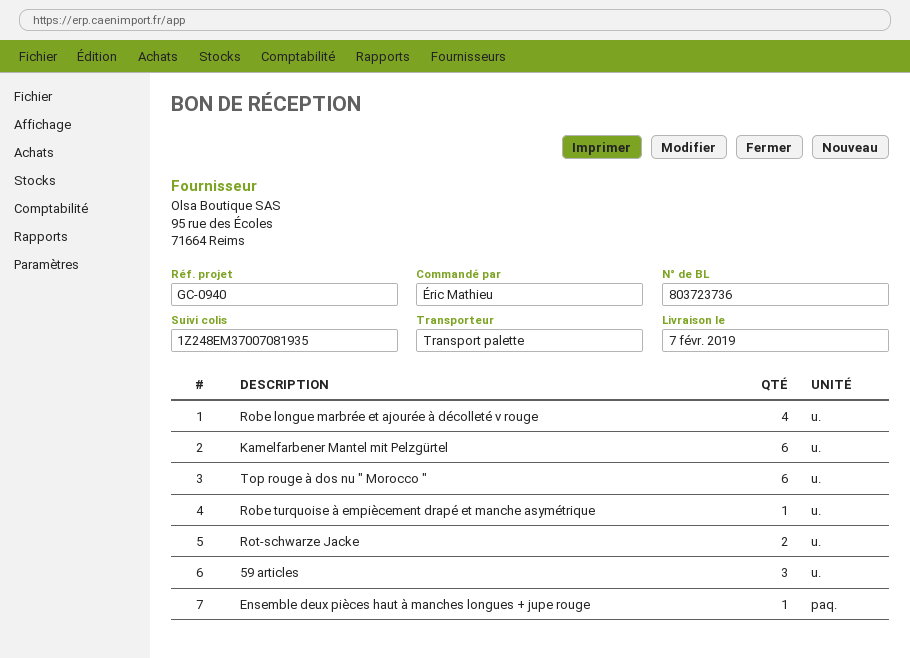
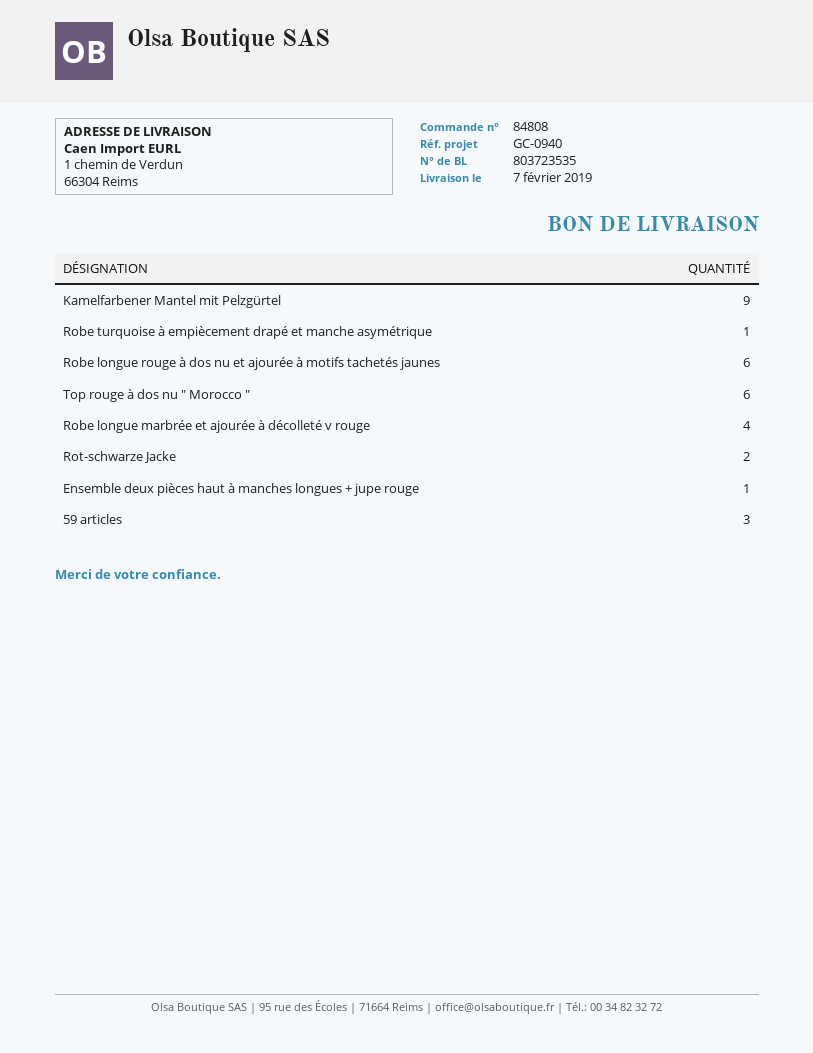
delivery note number: 803723736 -> 803723535
Kamelfarbener Mantel mit Pelzgürtel: 6 -> 9
Robe longue rouge à dos nu et ajourée à motifs tachetés jaunes: none -> 6

